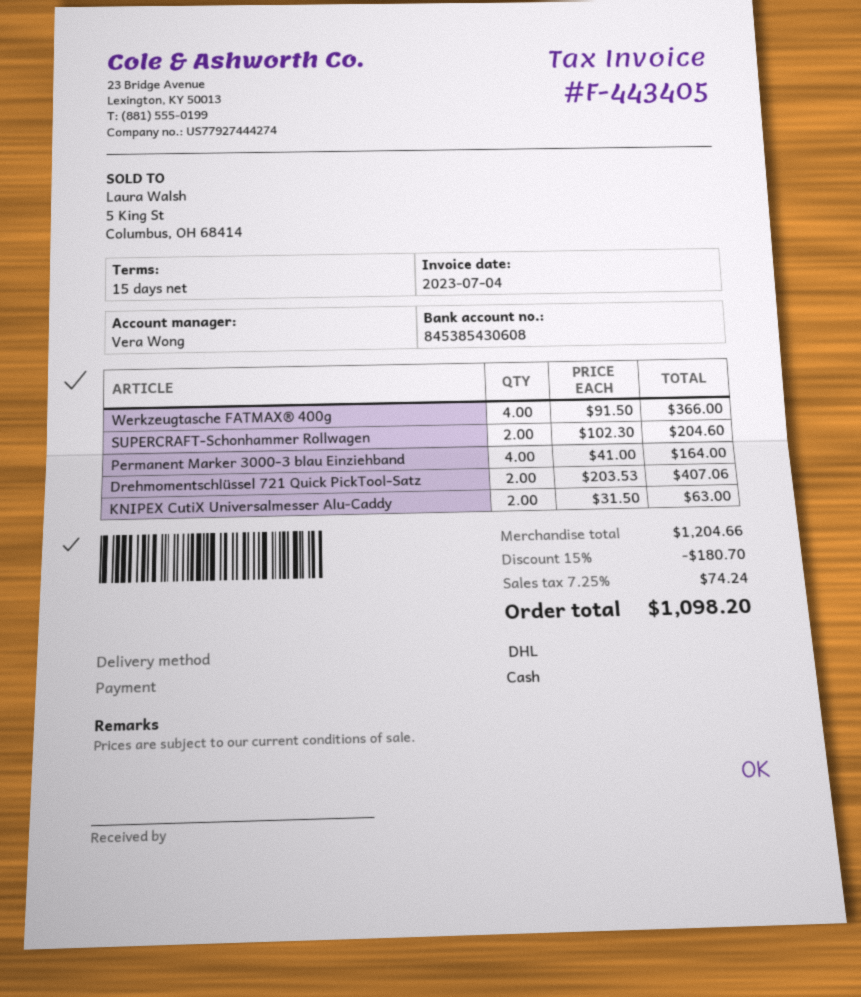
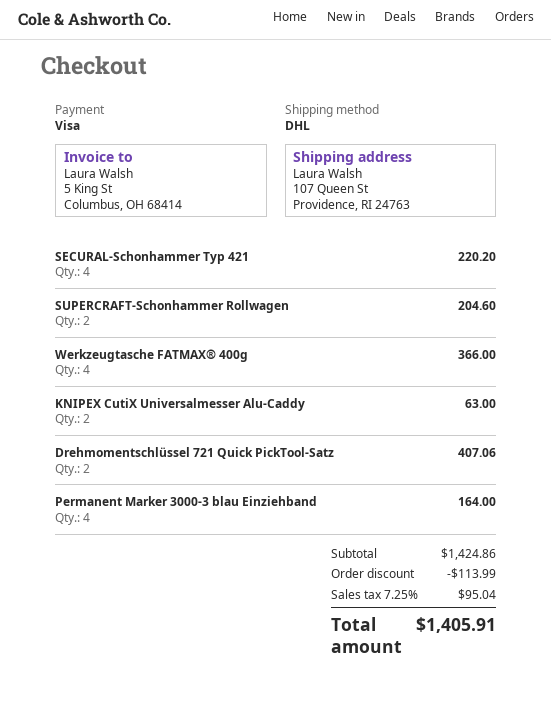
payment method: cash -> Visa
SECURAL-Schonhammer Typ 421: none -> 4 for 220.20
subtotal: 1204.66 -> 1424.86
discount: 180.70 -> 113.99
tax: 7.25% = 74.24 -> 7.25% = 95.04
total: 1098.20 -> 1405.91

